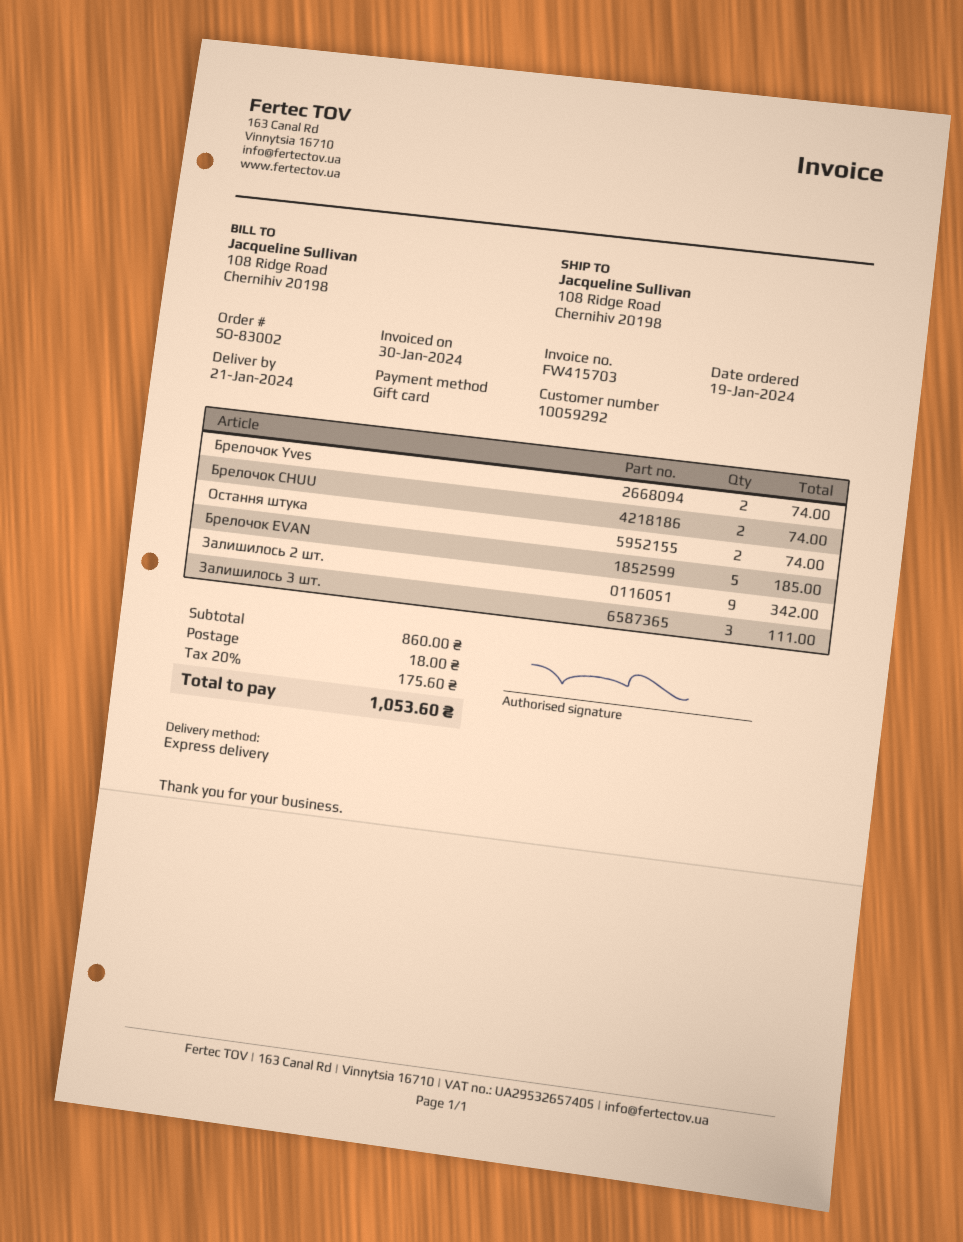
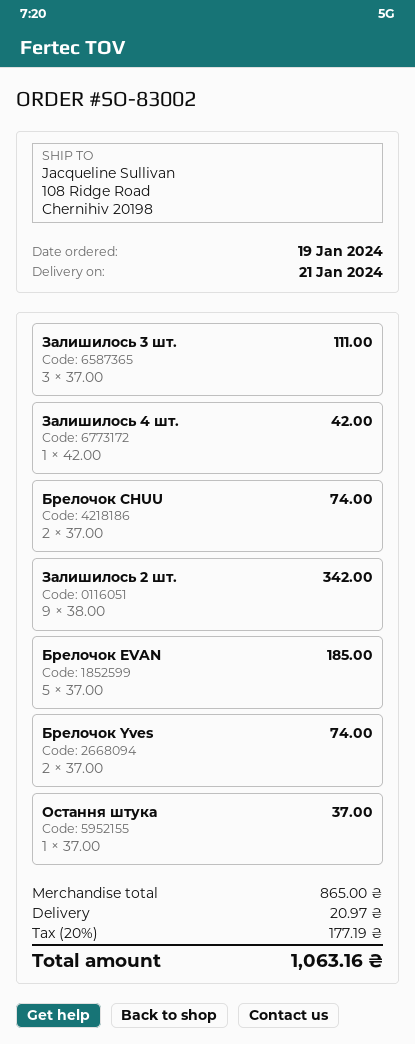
Остання штука: 2 for 74.00 -> 1 for 37.00
Залишилось 4 шт.: none -> 1 for 42.00
subtotal: 860.00 -> 865.00
shipping: 18.00 -> 20.97
tax: 20% = 175.60 -> 20% = 177.19
total: 1053.60 -> 1063.16

